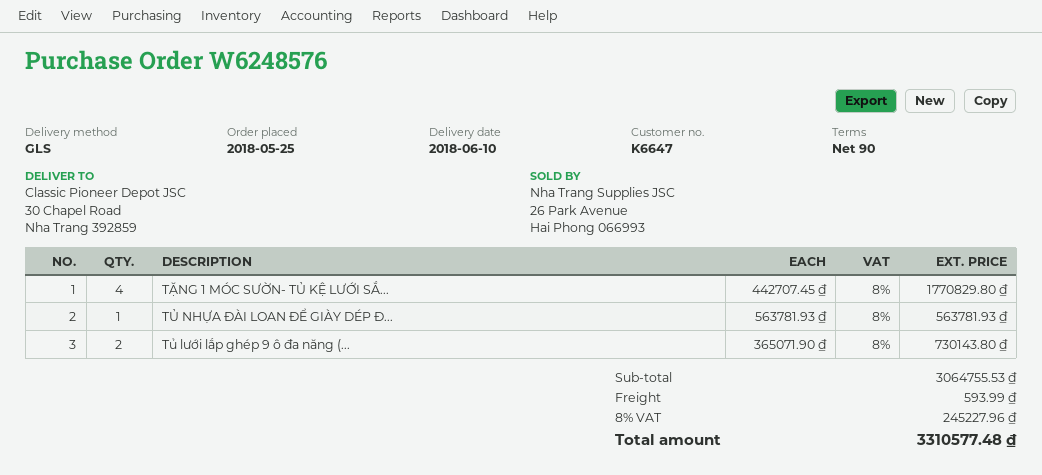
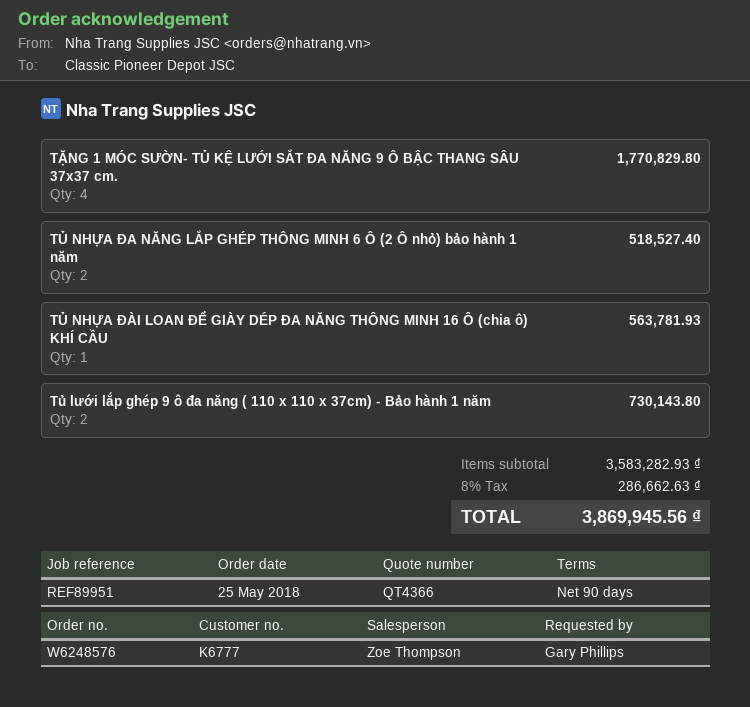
customer number: K6647 -> K6777
TỦ NHỰA ĐA NĂNG LẮP GHÉP THÔNG MINH 6 Ô (2 Ô nhỏ) bảo hành 1 năm: none -> 2 for 518527.40
subtotal: 3064755.53 -> 3583282.93
shipping: 593.99 -> none
tax: 8% = 245227.96 -> 8% = 286662.63
total: 3310577.48 -> 3869945.56

